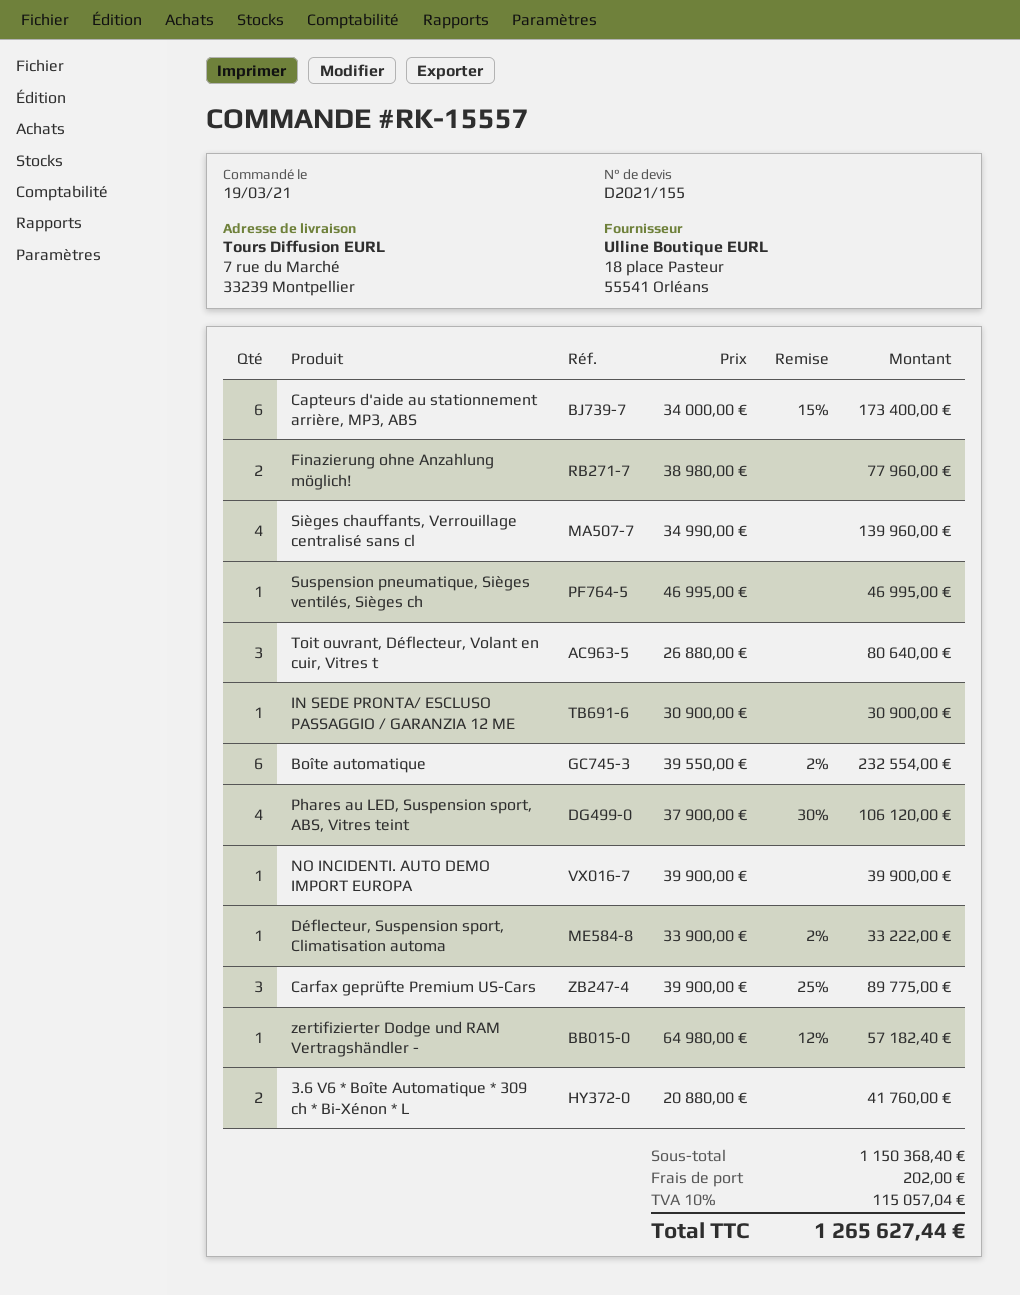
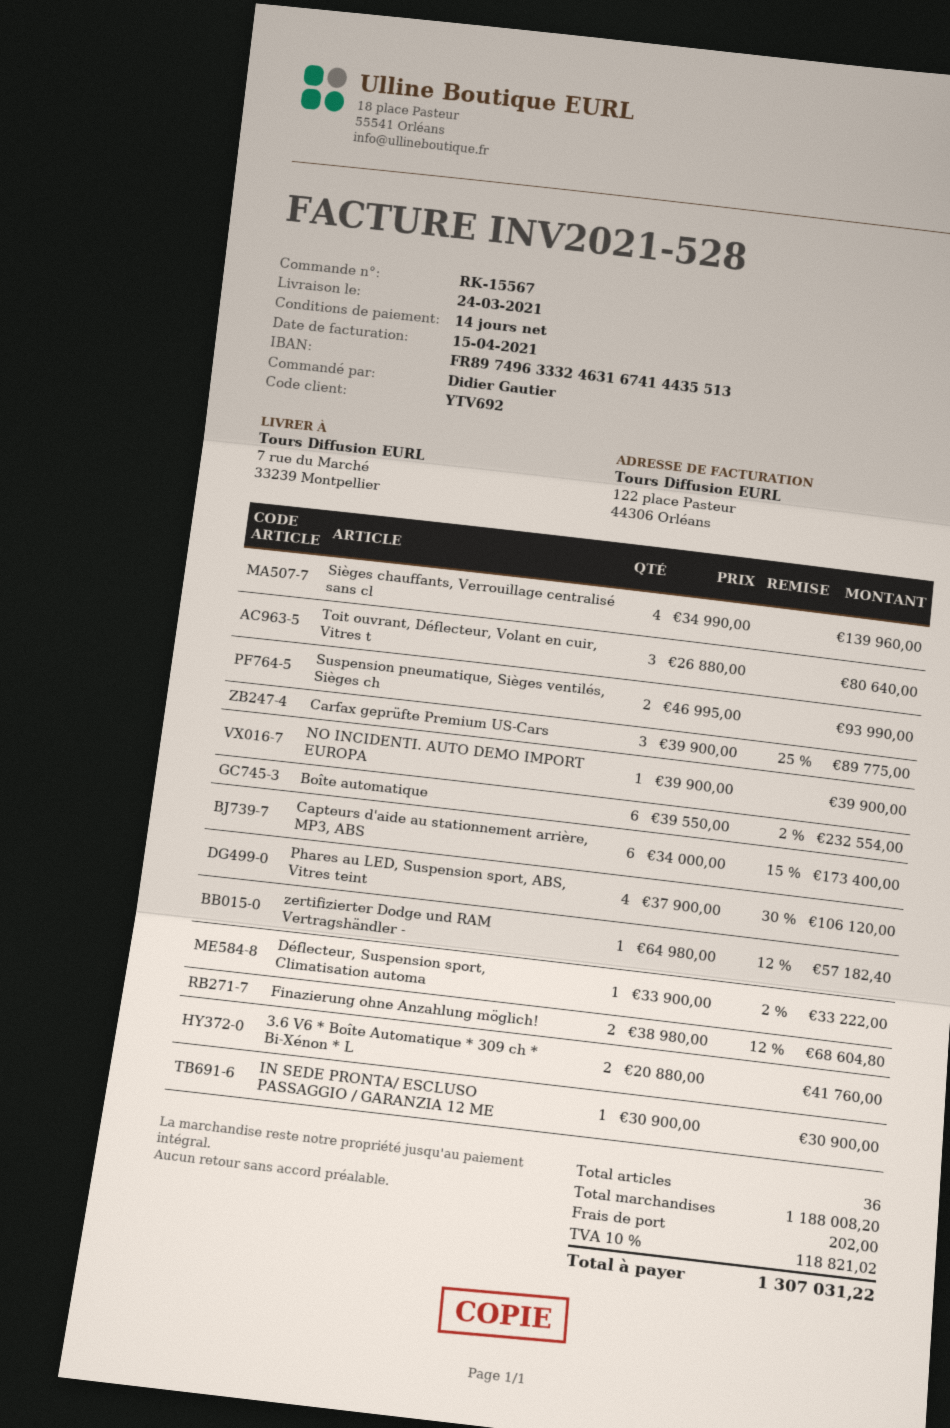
order number: RK-15557 -> RK-15567
Finazierung ohne Anzahlung möglich!: 2 x 38980.00 = 77960.00 -> 2 x 38980.00 - 12% = 68604.80
Suspension pneumatique, Sièges ventilés, Sièges ch: 1 x 46995.00 = 46995.00 -> 2 x 46995.00 = 93990.00
subtotal: 1150368.40 -> 1188008.20
tax: 10% = 115057.04 -> 10% = 118821.02
total: 1265627.44 -> 1307031.22

